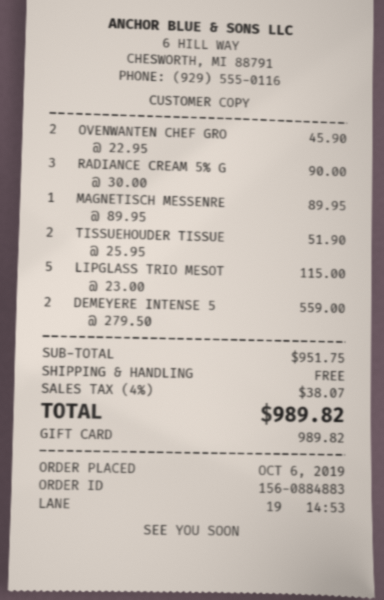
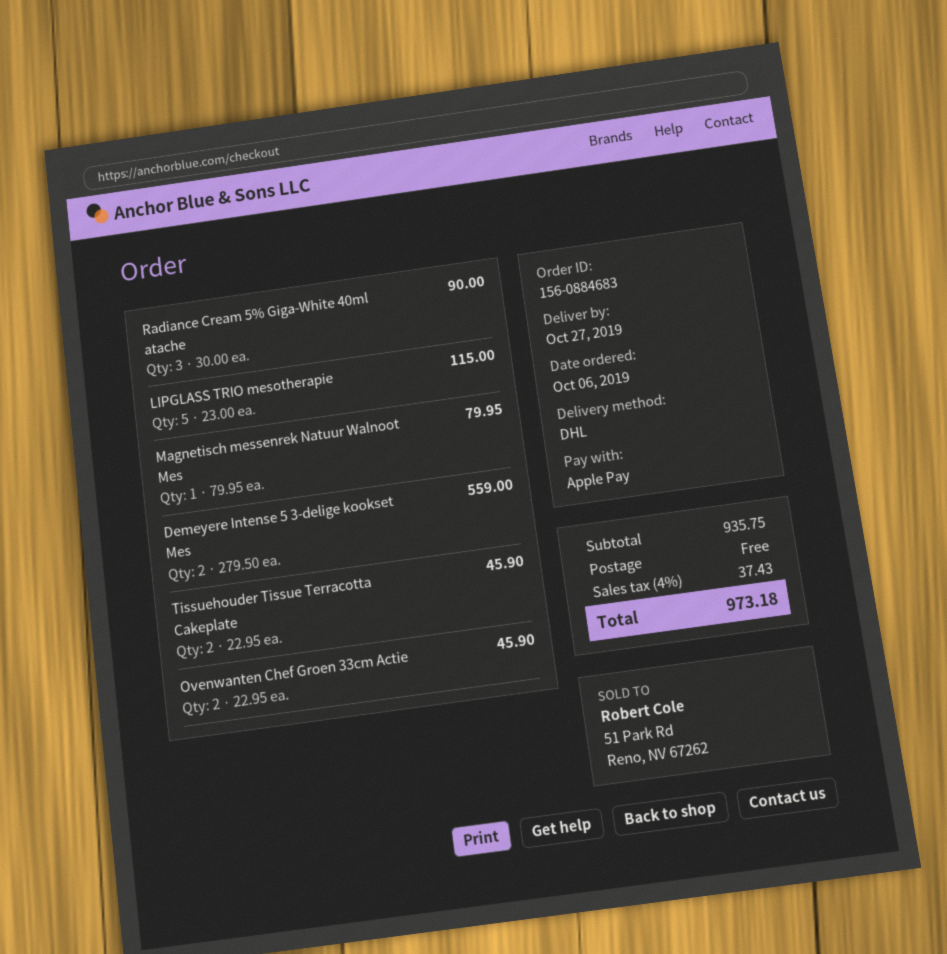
order number: 156-0884883 -> 156-0884683
payment method: gift card -> Apple Pay
MAGNETISCH MESSENRE: 1 x 89.95 = 89.95 -> 1 x 79.95 = 79.95
TISSUEHOUDER TISSUE: 2 x 25.95 = 51.90 -> 2 x 22.95 = 45.90
subtotal: 951.75 -> 935.75
tax: 4% = 38.07 -> 4% = 37.43
total: 989.82 -> 973.18

